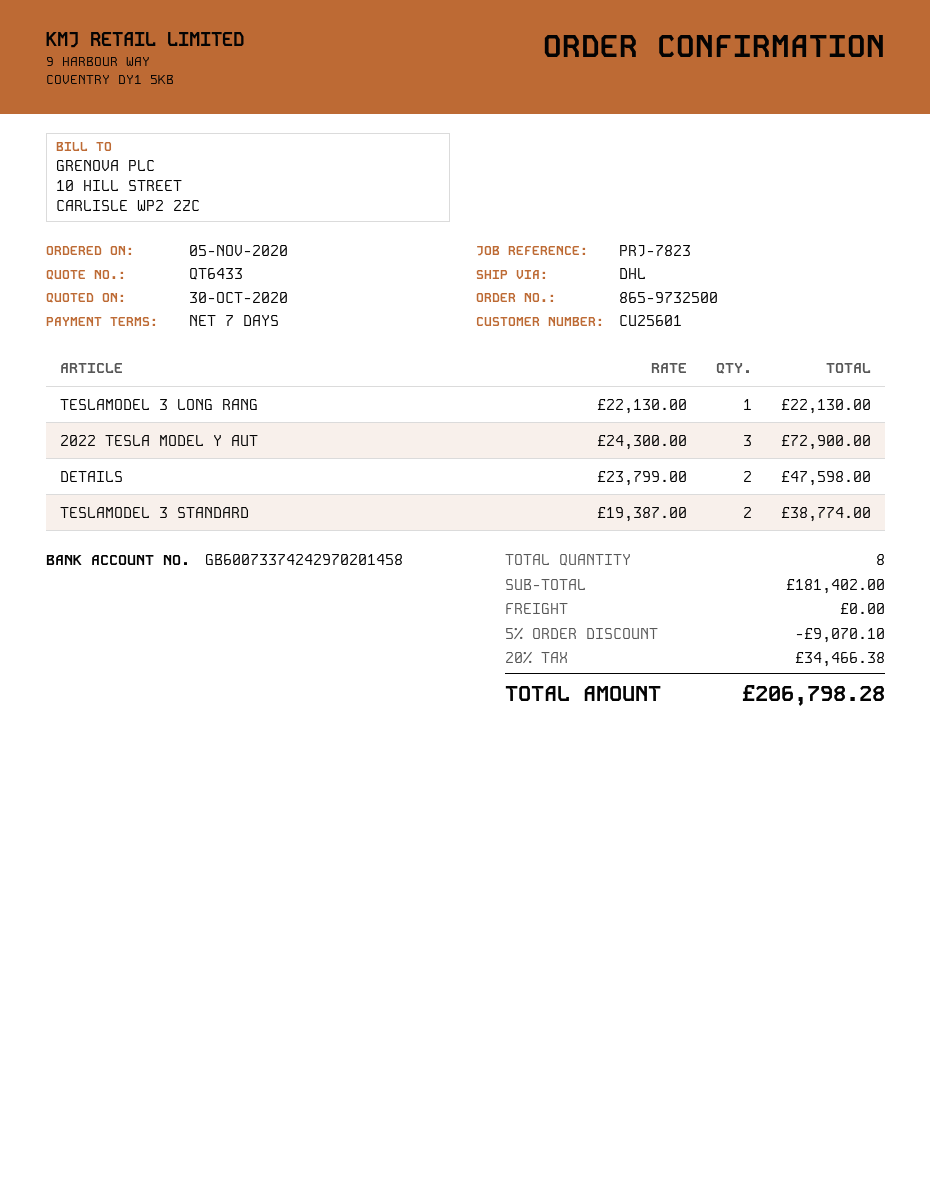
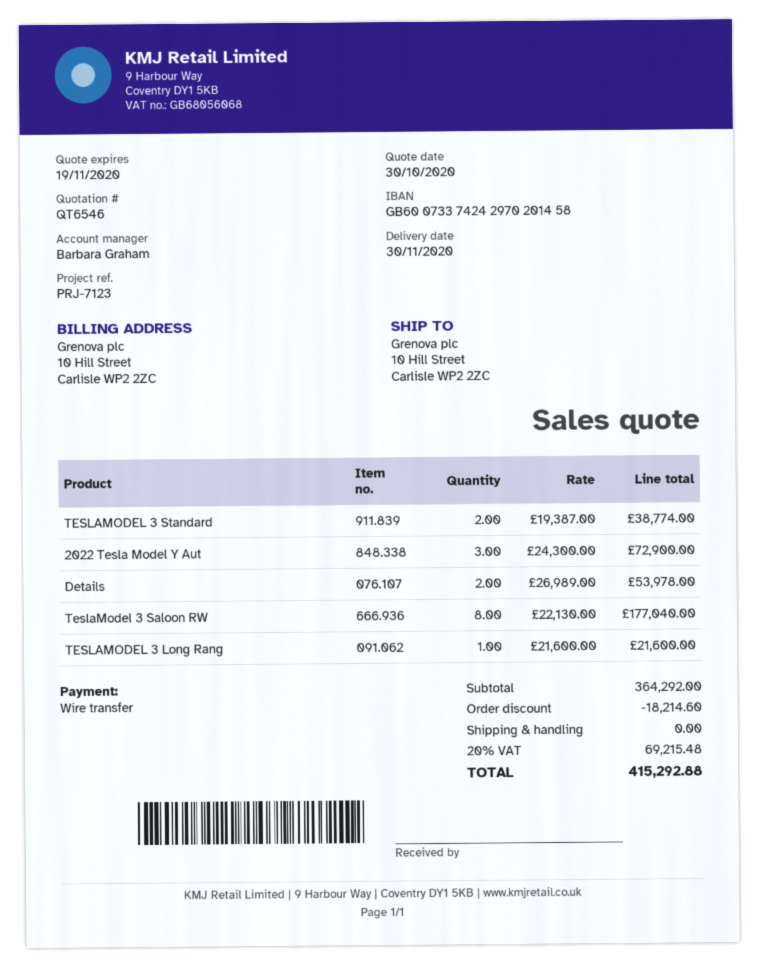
quote number: QT6433 -> QT6546
reference: PRJ-7823 -> PRJ-7123
TESLAMODEL 3 LONG RANG: 1 x 22130.00 = 22130.00 -> 1 x 21600.00 = 21600.00
DETAILS: 2 x 23799.00 = 47598.00 -> 2 x 26989.00 = 53978.00
TeslaModel 3 Saloon RW: none -> 8 x 22130.00 = 177040.00
subtotal: 181402.00 -> 364292.00
discount: 9070.10 -> 18214.60
tax: 20% = 34466.38 -> 20% = 69215.48
total: 206798.28 -> 415292.88

